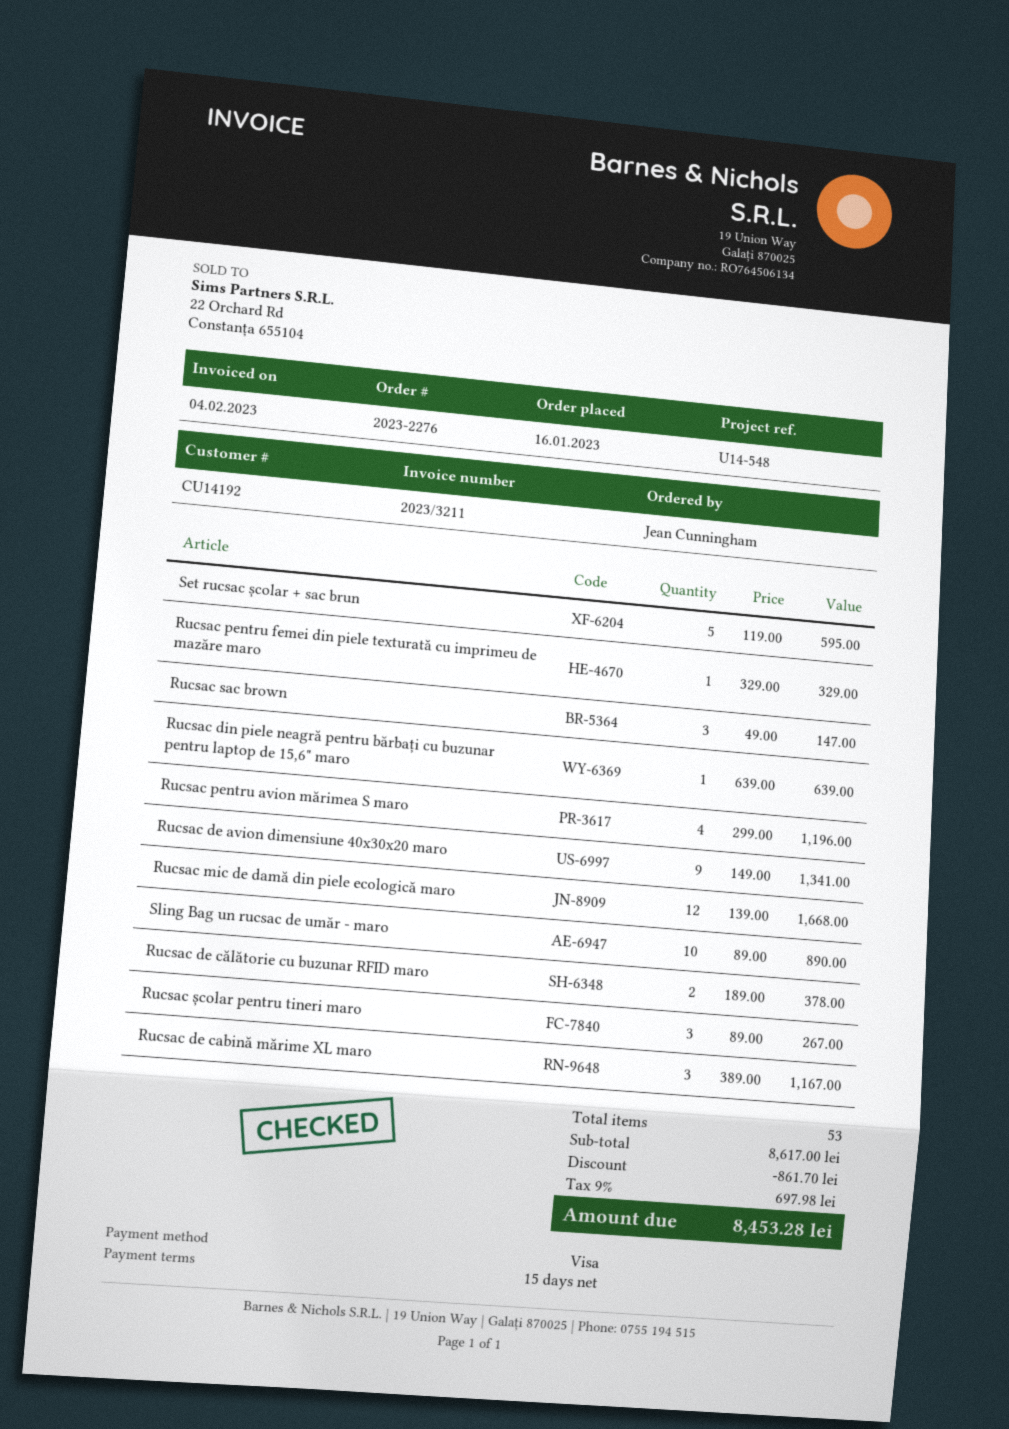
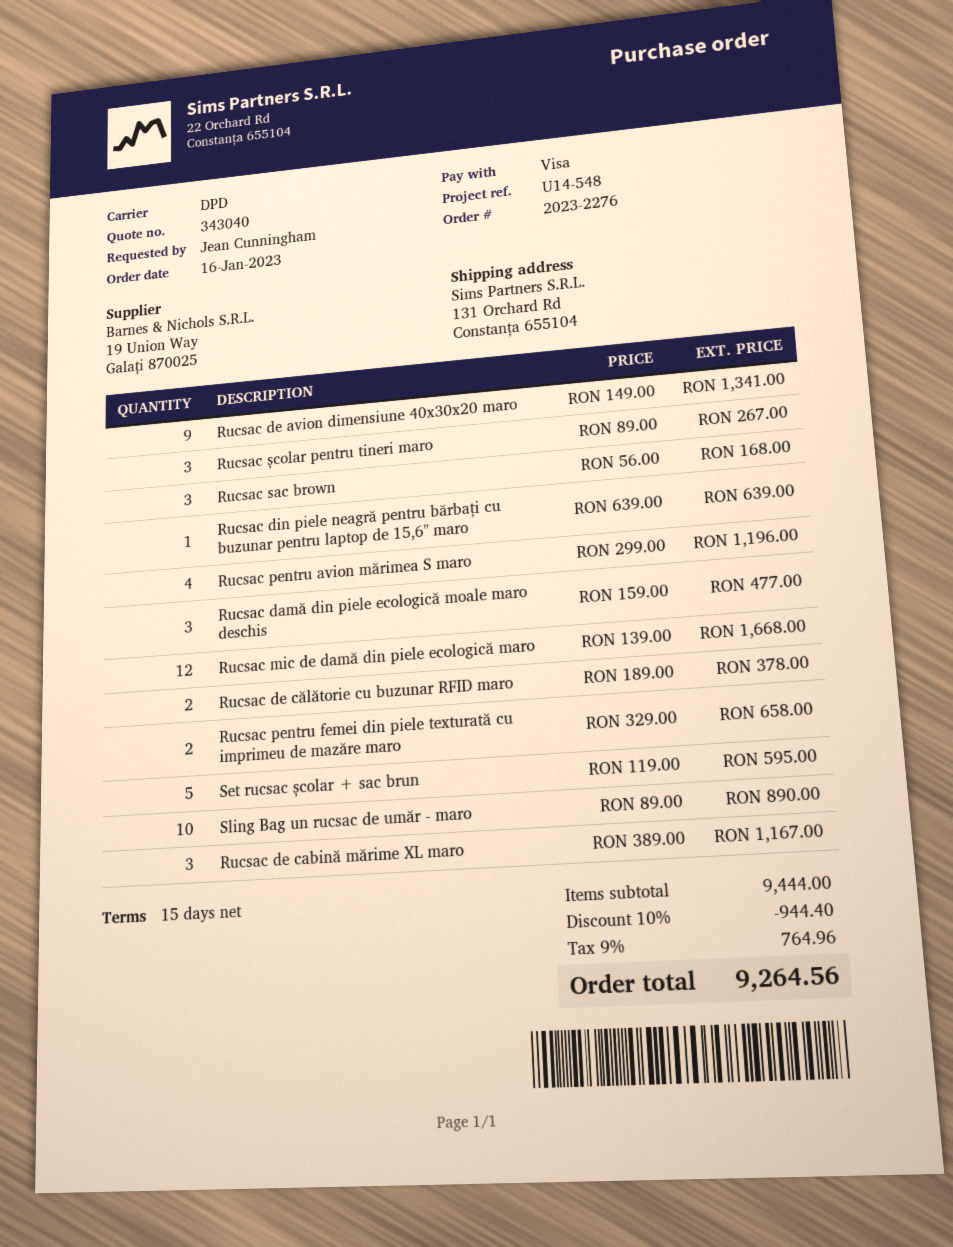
Rucsac pentru femei din piele texturată cu imprimeu de mazăre maro: 1 x 329.00 = 329.00 -> 2 x 329.00 = 658.00
Rucsac sac brown: 3 x 49.00 = 147.00 -> 3 x 56.00 = 168.00
Rucsac damă din piele ecologică moale maro deschis: none -> 3 x 159.00 = 477.00
subtotal: 8617.00 -> 9444.00
discount: 861.70 -> 944.40
tax: 9% = 697.98 -> 9% = 764.96
total: 8453.28 -> 9264.56

